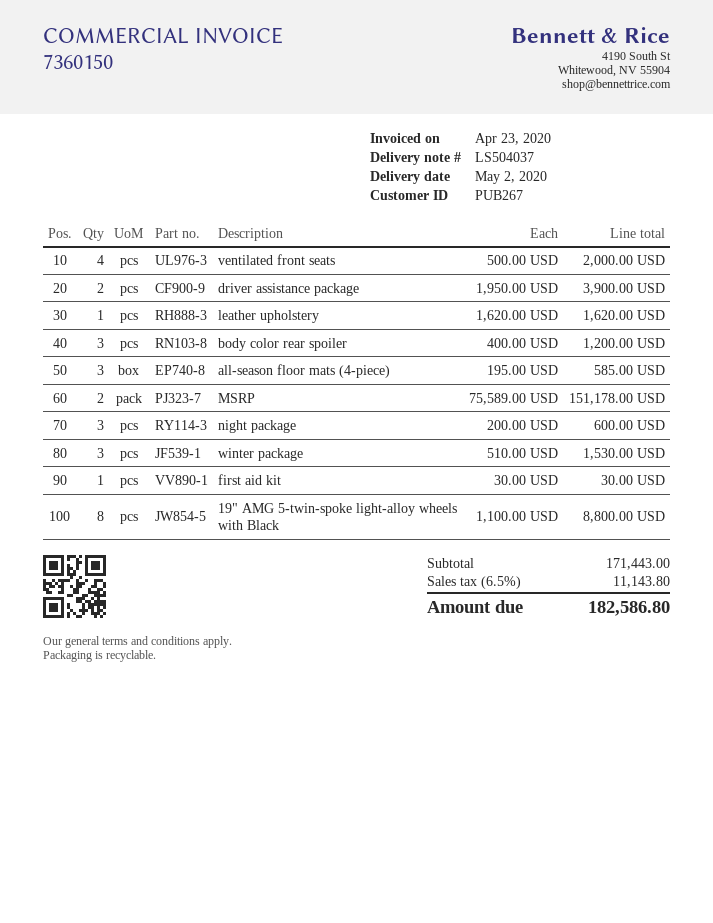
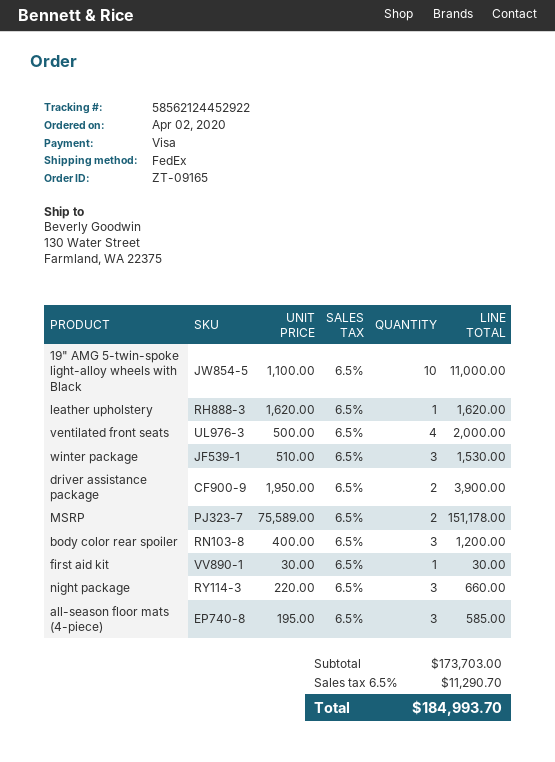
night package: 3 x 200.00 = 600.00 -> 3 x 220.00 = 660.00
19" AMG 5-twin-spoke light-alloy wheels with Black: 8 x 1100.00 = 8800.00 -> 10 x 1100.00 = 11000.00
subtotal: 171443.00 -> 173703.00
tax: 6.5% = 11143.80 -> 6.5% = 11290.70
total: 182586.80 -> 184993.70

